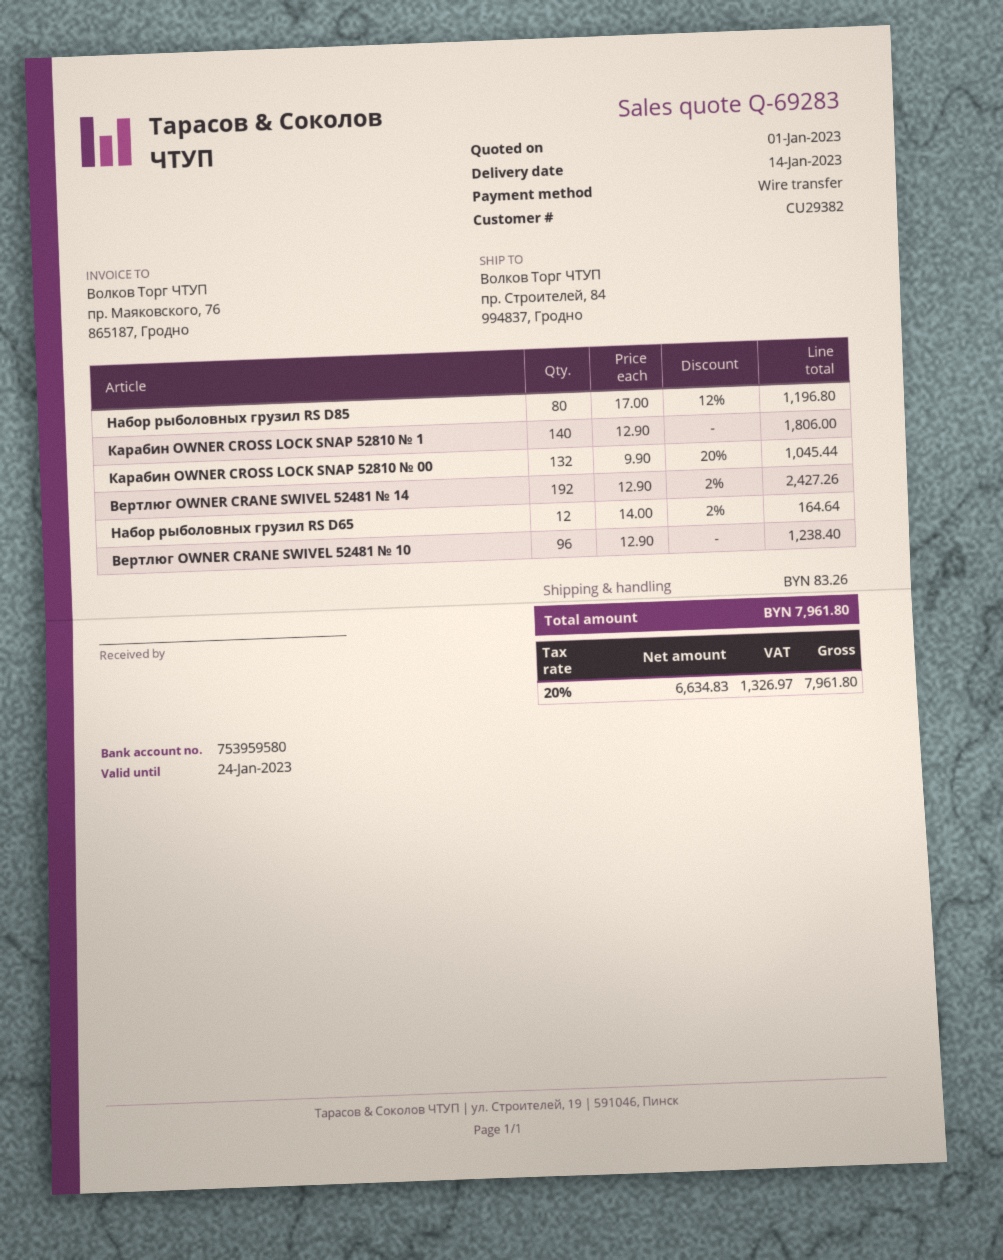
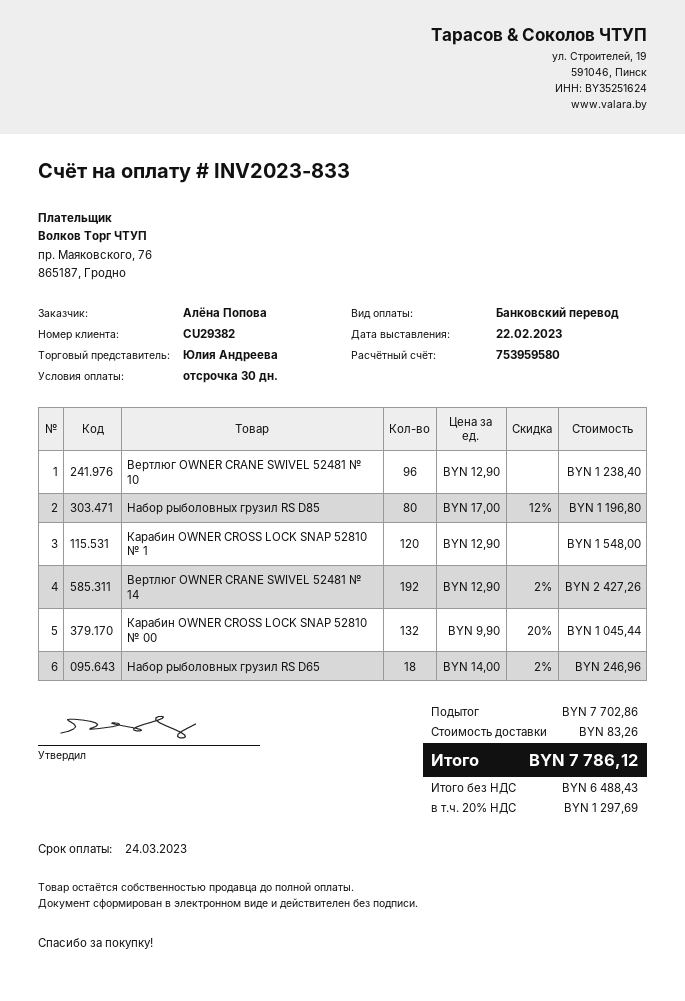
Карабин OWNER CROSS LOCK SNAP 52810 № 1: 140 x 12.90 = 1806.00 -> 120 x 12.90 = 1548.00
Набор рыболовных грузил RS D65: 12 x 14.00 - 2% = 164.64 -> 18 x 14.00 - 2% = 246.96
net: 6634.83 -> 6488.43
tax: 20% = 1326.97 -> 20% = 1297.69
total: 7961.80 -> 7786.12

